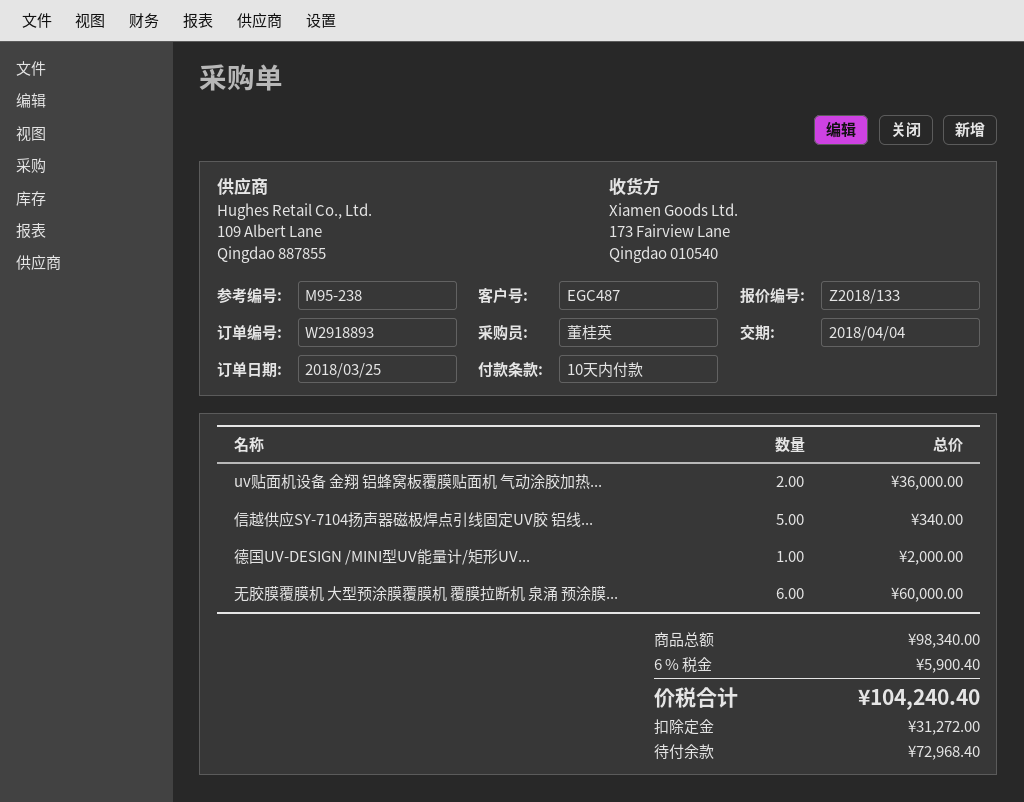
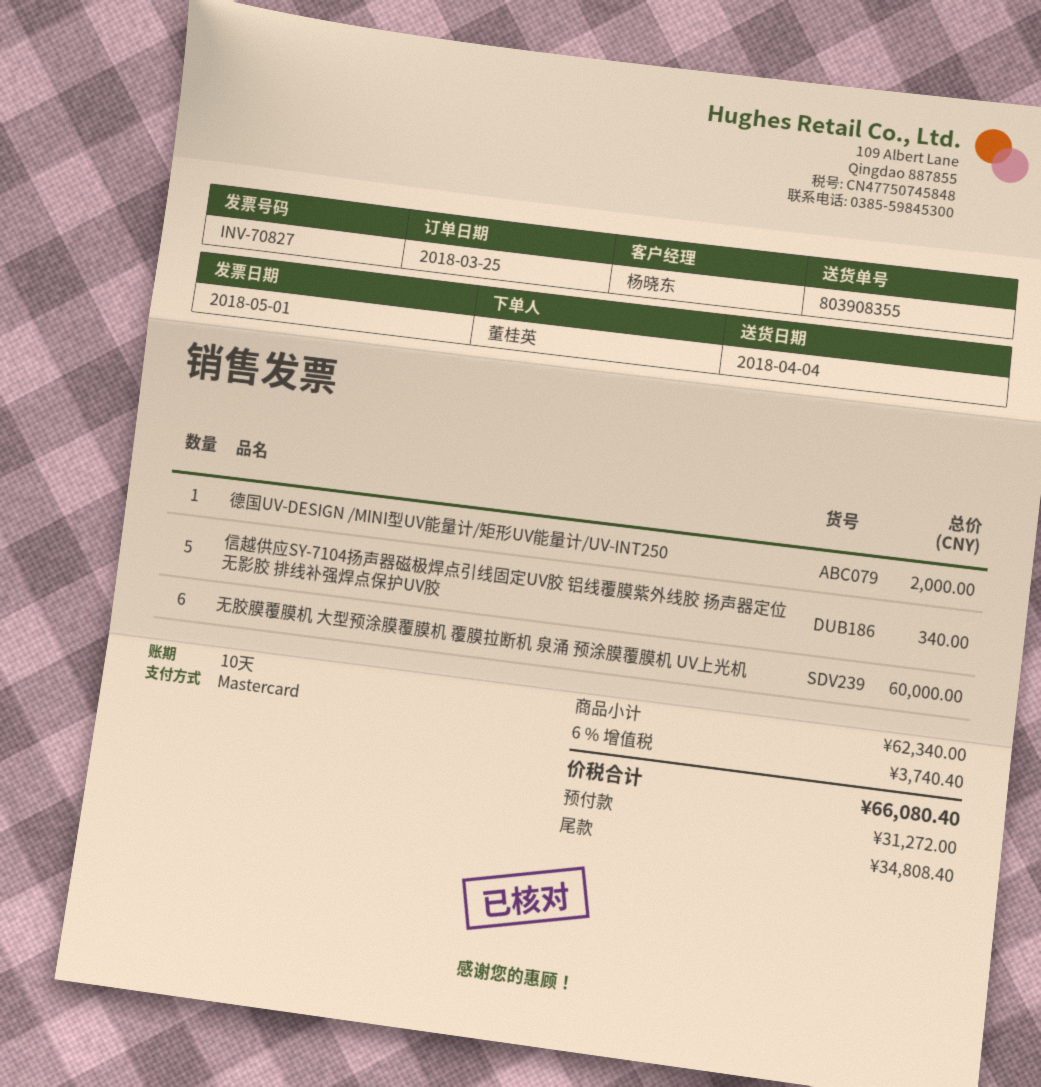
uv贴面机设备 金翔 铝蜂窝板覆膜贴面机 气动涂胶加热...: 2 for 36000.00 -> none
subtotal: 98340.00 -> 62340.00
tax: 6% = 5900.40 -> 6% = 3740.40
total: 104240.40 -> 66080.40
balance: 72968.40 -> 34808.40

